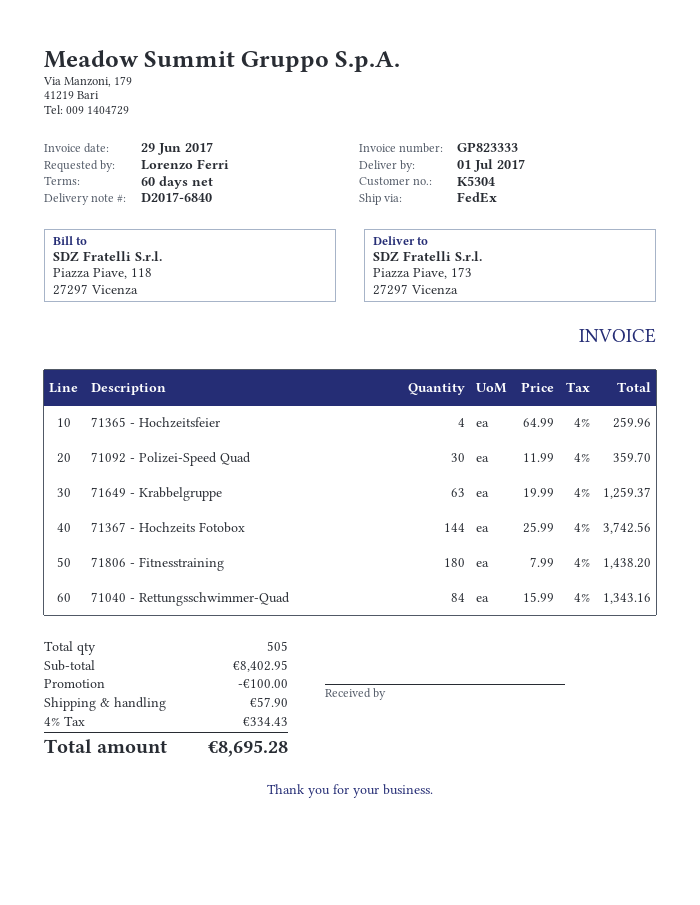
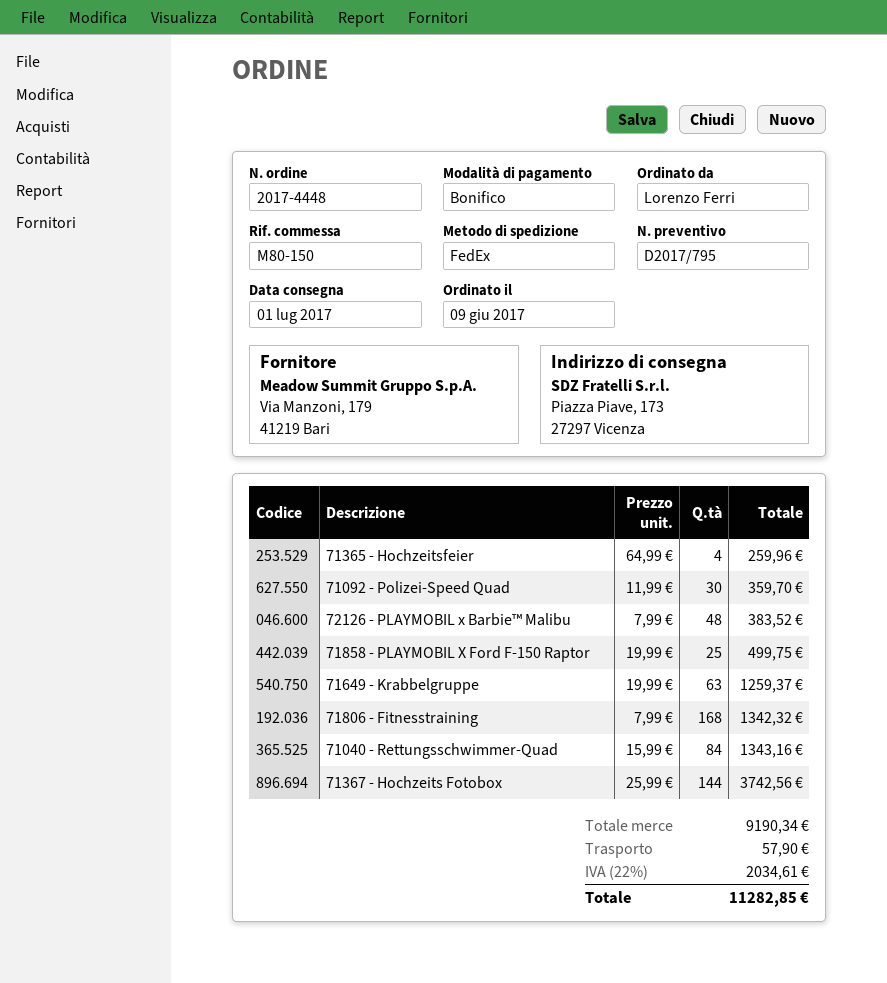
71806 - Fitnesstraining: 180 x 7.99 = 1438.20 -> 168 x 7.99 = 1342.32
72126 - PLAYMOBIL x Barbie™ Malibu: none -> 48 x 7.99 = 383.52
71858 - PLAYMOBIL X Ford F-150 Raptor: none -> 25 x 19.99 = 499.75
subtotal: 8402.95 -> 9190.34
discount: 100.00 -> none
tax: 4% = 334.43 -> 22% = 2034.61
total: 8695.28 -> 11282.85

